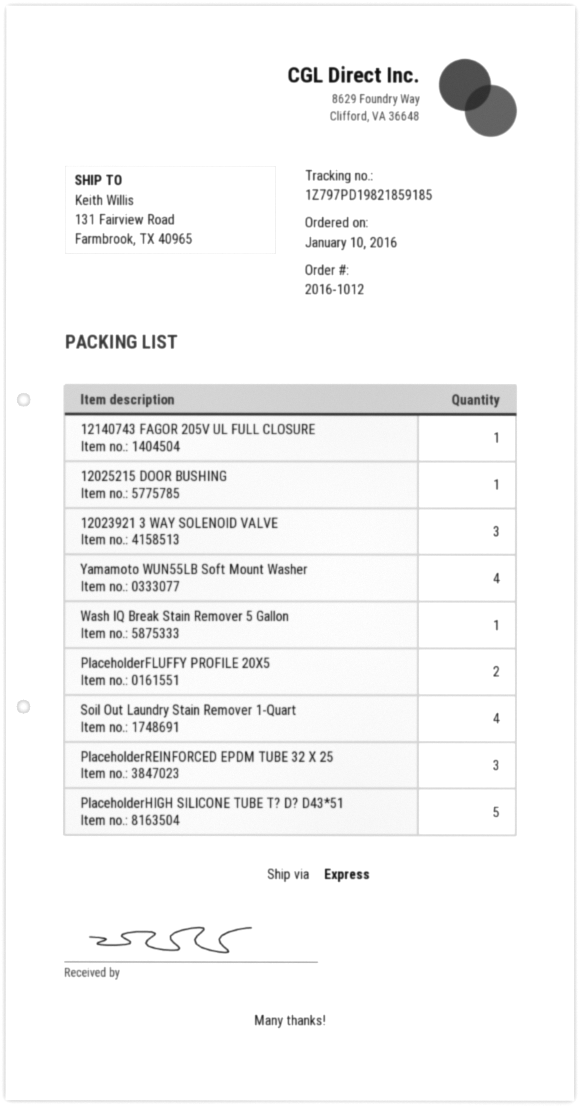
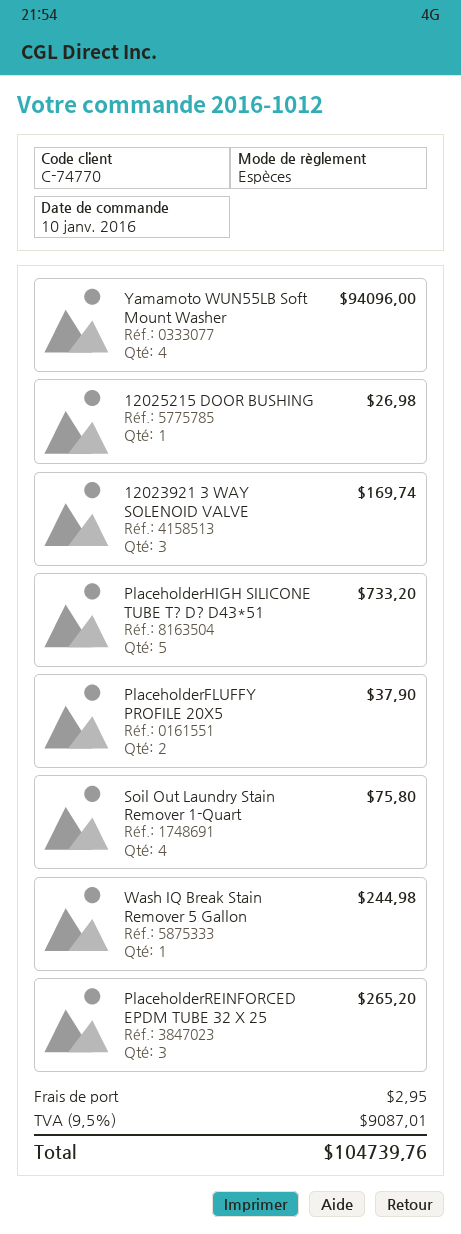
12140743 FAGOR 205V UL FULL CLOSURE: 1 -> none

